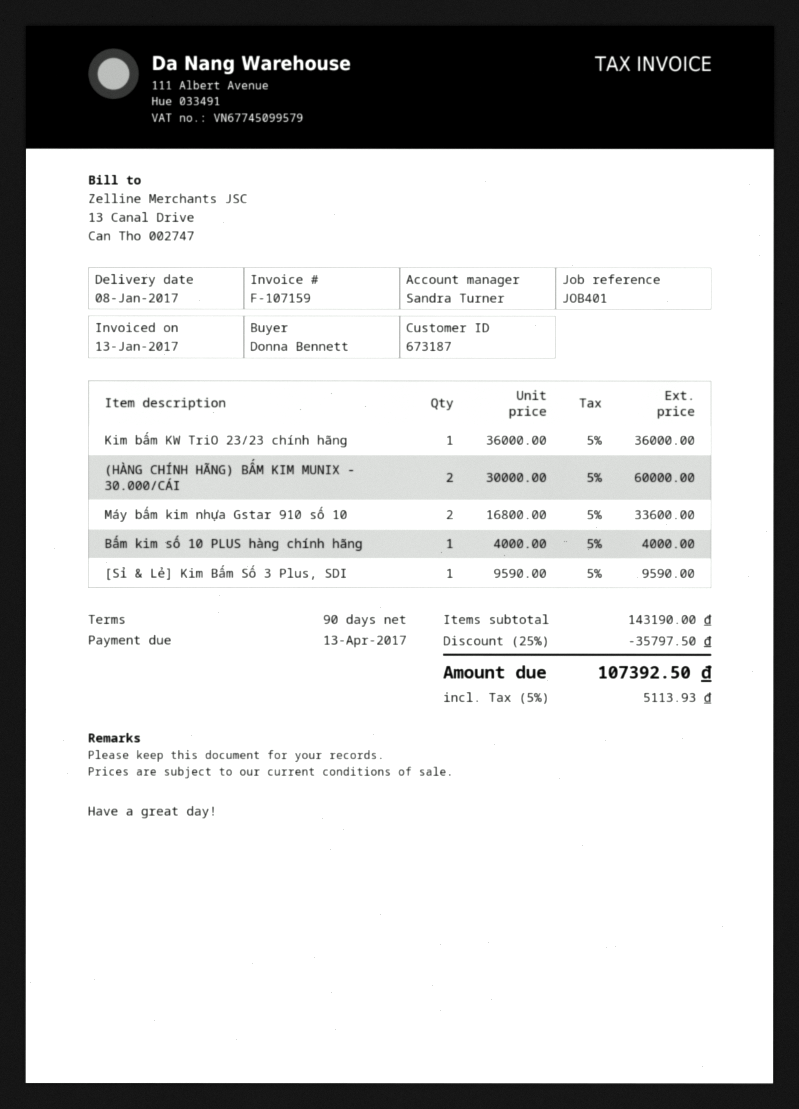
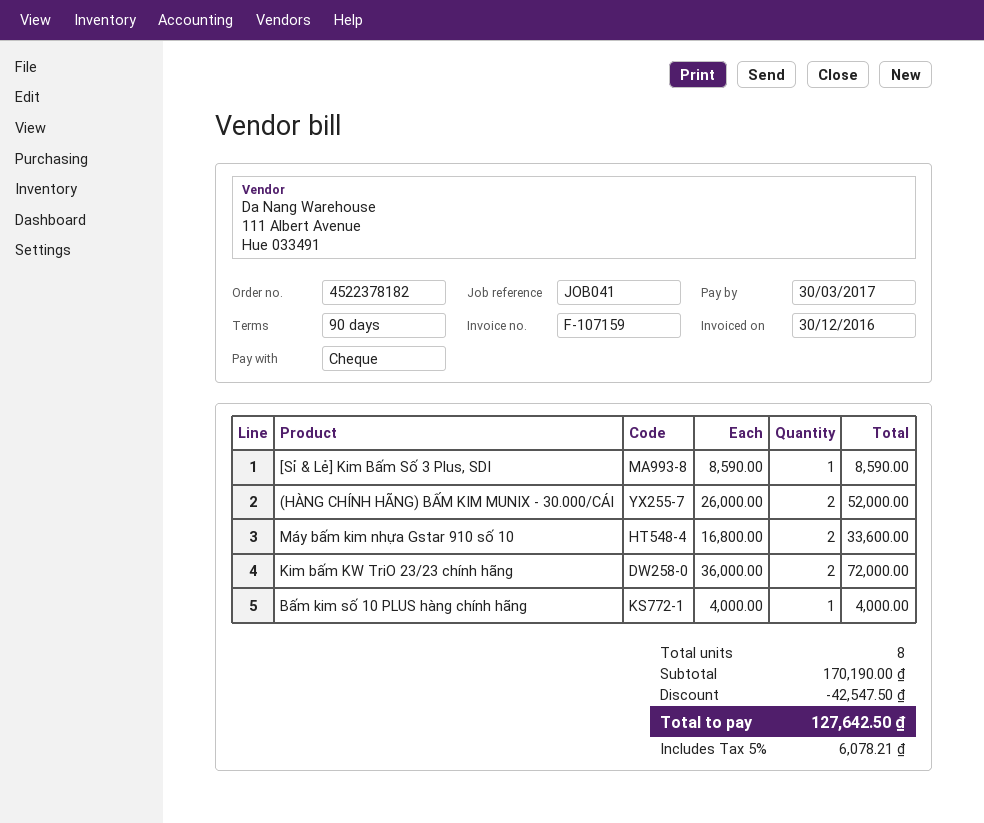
invoice date: 2017-01-13 -> 2016-12-30
due date: 2017-04-13 -> 2017-03-30
reference: JOB401 -> JOB041
Kim bấm KW TriO 23/23 chính hãng: 1 x 36000.00 = 36000.00 -> 2 x 36000.00 = 72000.00
(HÀNG CHÍNH HÃNG) BẤM KIM MUNIX - 30.000/CÁI: 2 x 30000.00 = 60000.00 -> 2 x 26000.00 = 52000.00
[Sỉ & Lẻ] Kim Bấm Số 3 Plus, SDI: 1 x 9590.00 = 9590.00 -> 1 x 8590.00 = 8590.00
subtotal: 143190.00 -> 170190.00
discount: 35797.50 -> 42547.50
tax: 5% = 5113.93 -> 5% = 6078.21
total: 107392.50 -> 127642.50

